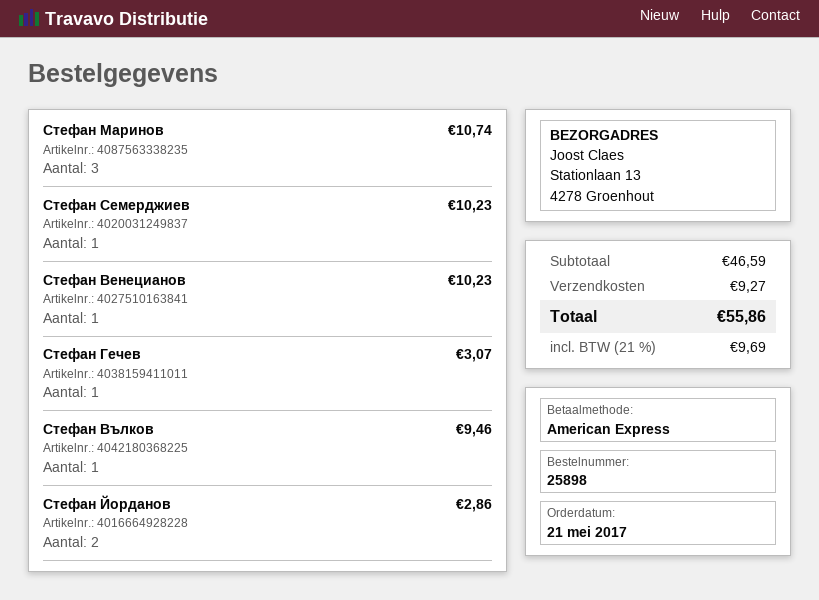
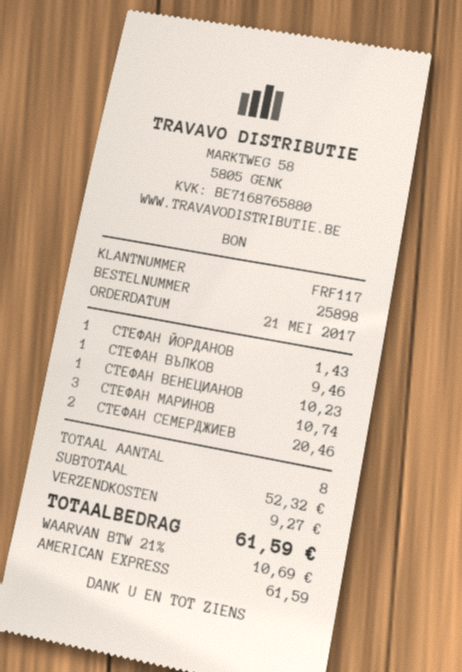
Стефан Семерджиев: 1 for 10.23 -> 2 for 20.46
Стефан Гечев: 1 for 3.07 -> none
Стефан Йорданов: 2 for 2.86 -> 1 for 1.43
subtotal: 46.59 -> 52.32
tax: 21% = 9.69 -> 21% = 10.69
total: 55.86 -> 61.59

